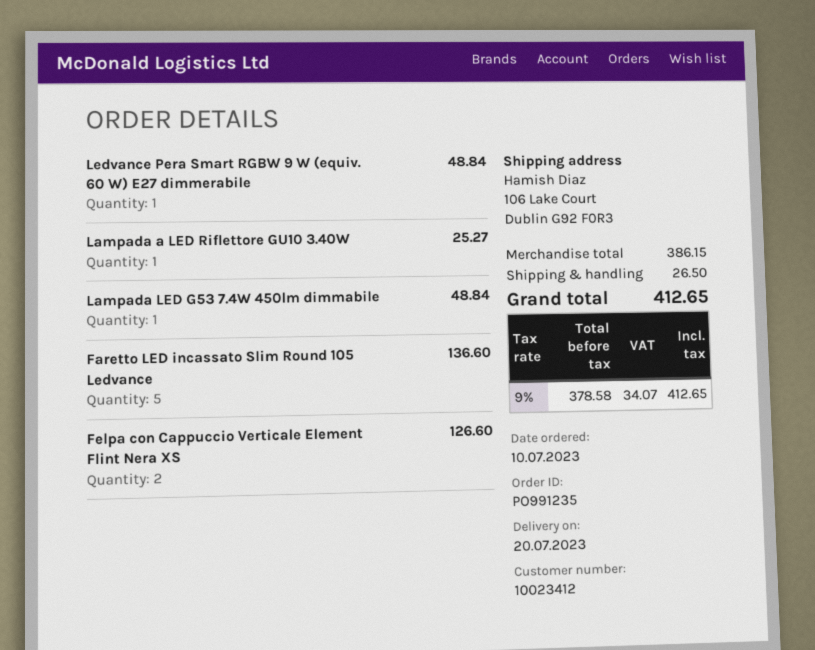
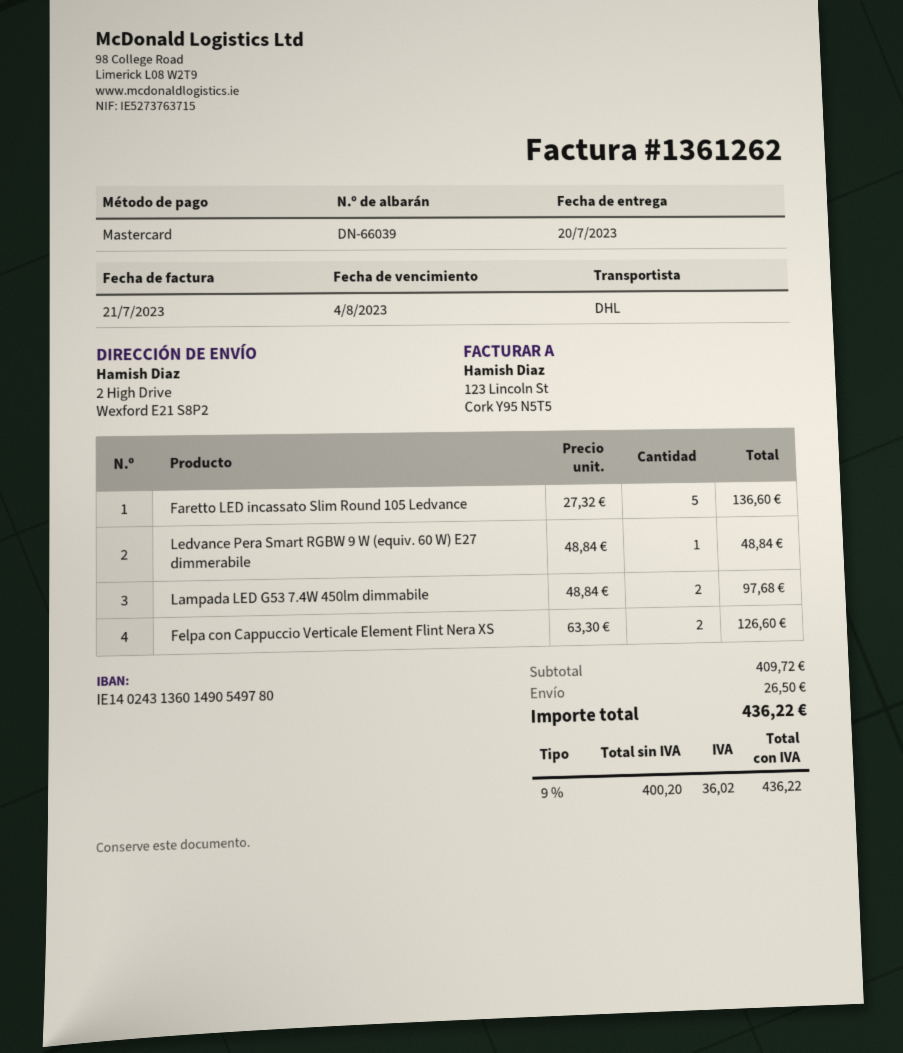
ship to: 106 Lake Court, Dublin G92 F0R3 -> 2 High Drive, Wexford E21 S8P2
Lampada a LED Riflettore GU10 3.40W: 1 for 25.27 -> none
Lampada LED G53 7.4W 450lm dimmabile: 1 for 48.84 -> 2 for 97.68
subtotal: 386.15 -> 409.72
net: 378.58 -> 400.20
tax: 9% = 34.07 -> 9% = 36.02
total: 412.65 -> 436.22

